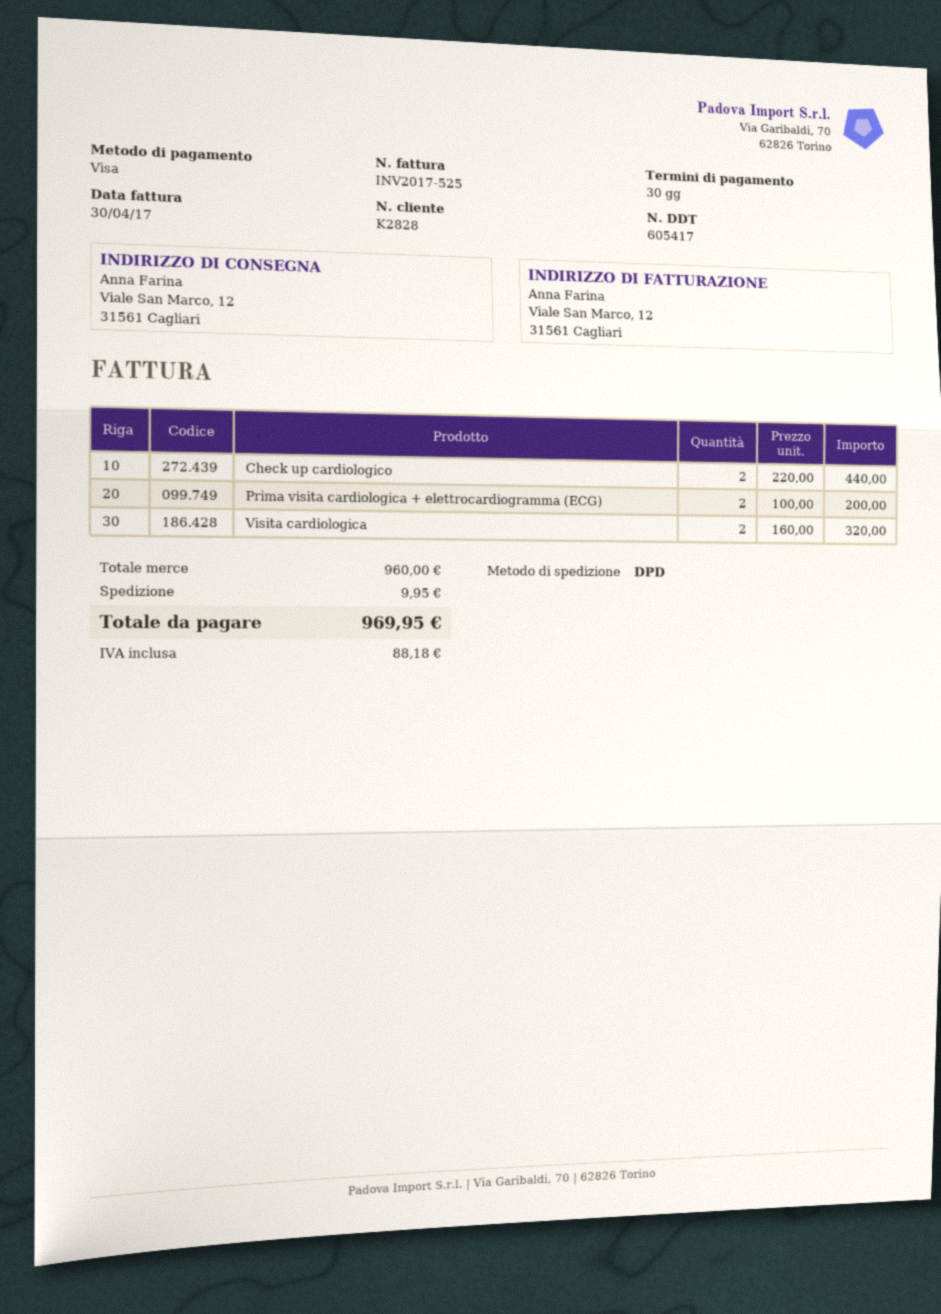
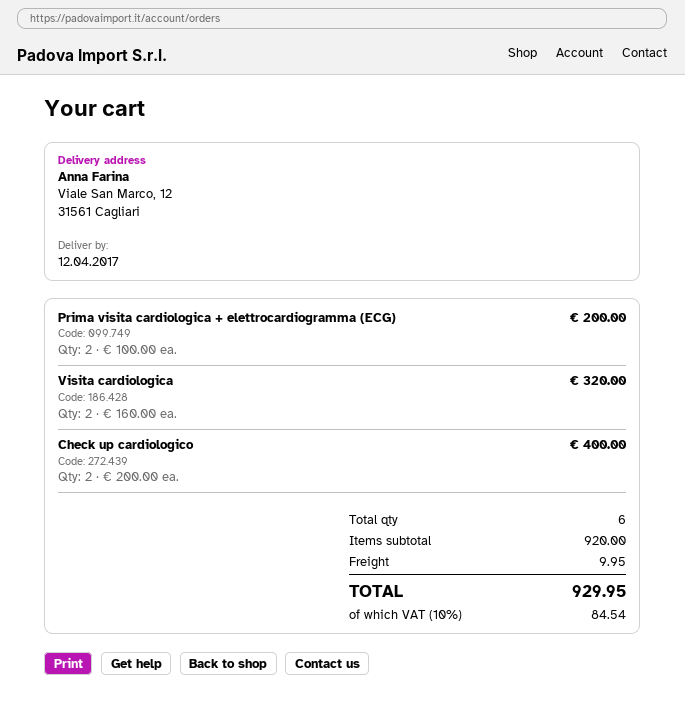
Check up cardiologico: 2 x 220.00 = 440.00 -> 2 x 200.00 = 400.00
subtotal: 960.00 -> 920.00
tax: 88.18 -> 84.54
total: 969.95 -> 929.95

